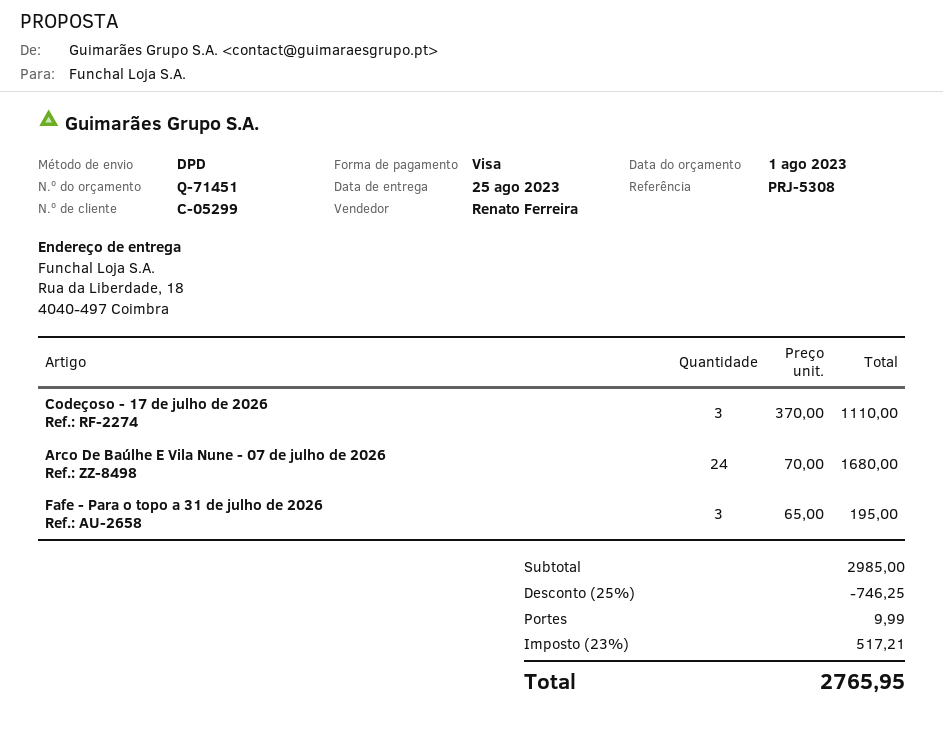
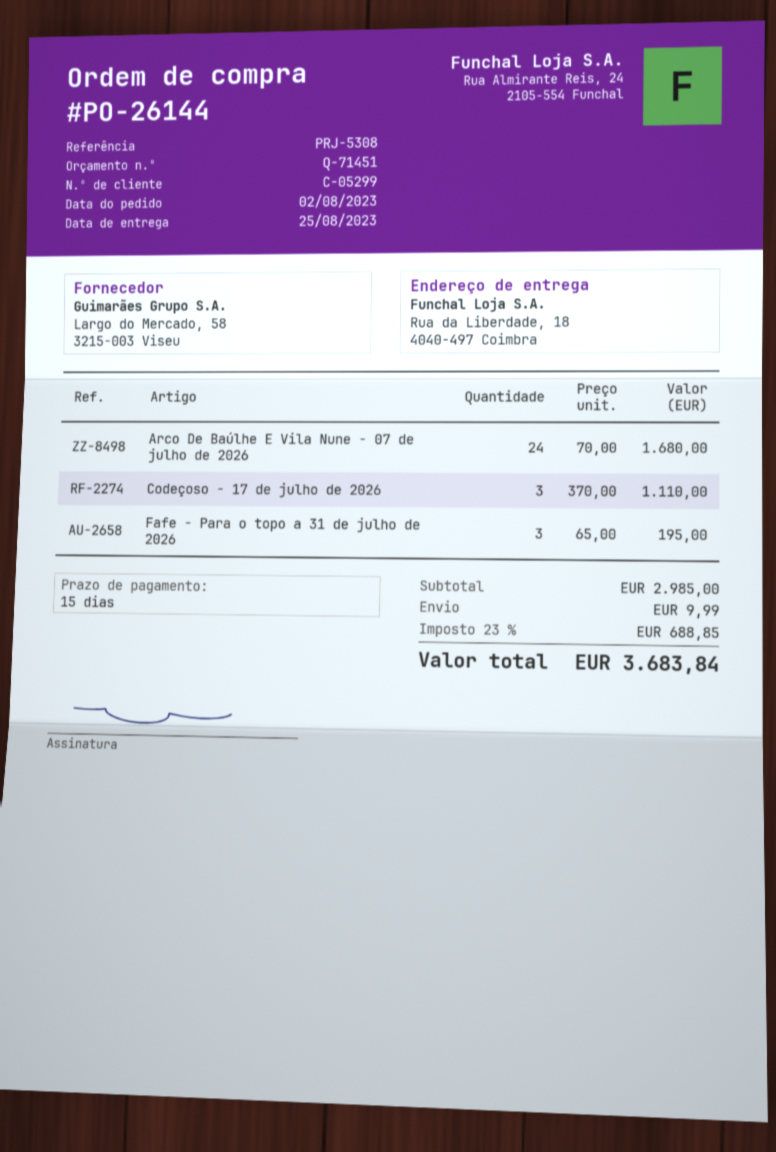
discount: 25% = 746.25 -> none
tax: 23% = 517.21 -> 23% = 688.85
total: 2765.95 -> 3683.84

